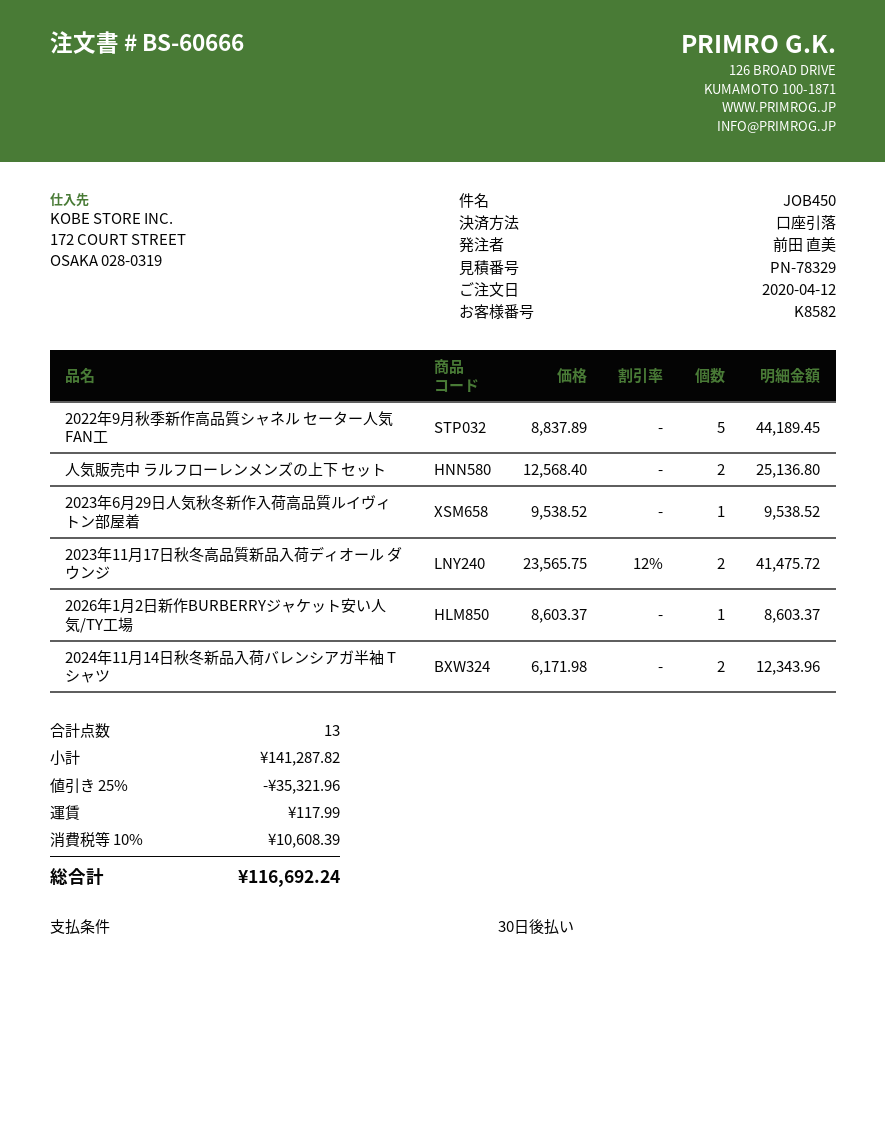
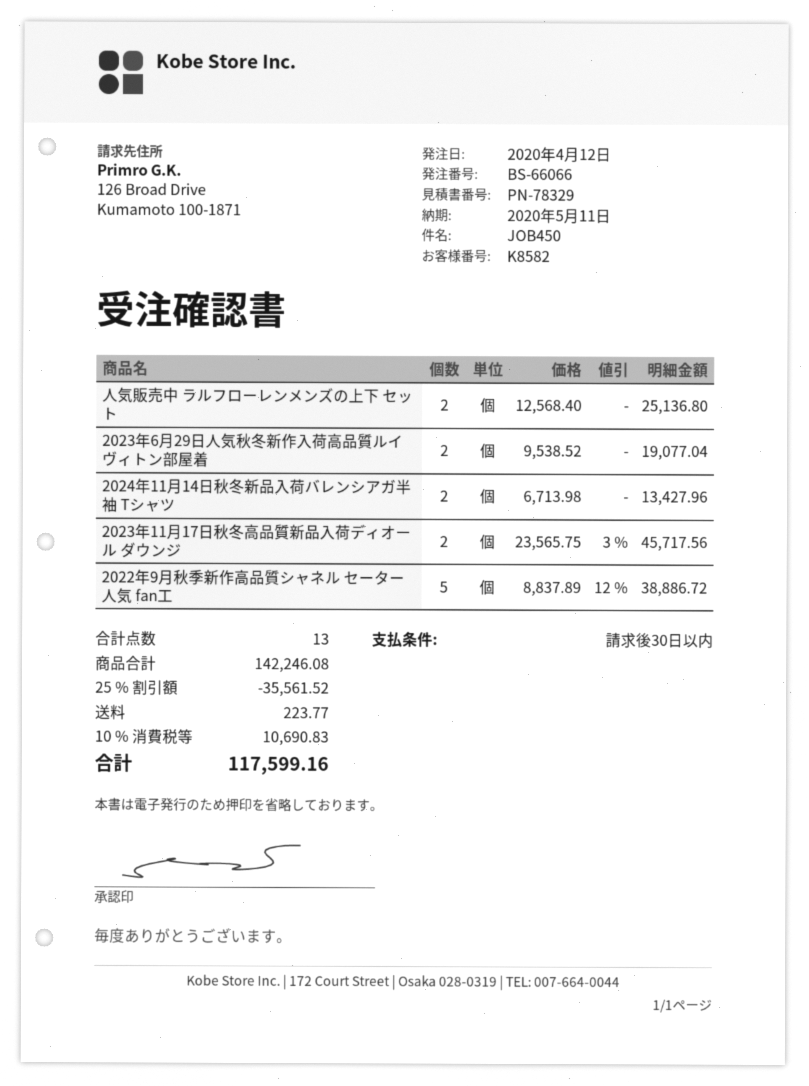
order number: BS-60666 -> BS-66066
2022年9月秋季新作高品質シャネル セーター人気 FAN工: 5 x 8837.89 = 44189.45 -> 5 x 8837.89 - 12% = 38886.72
2023年6月29日人気秋冬新作入荷高品質ルイヴィトン部屋着: 1 x 9538.52 = 9538.52 -> 2 x 9538.52 = 19077.04
2023年11月17日秋冬高品質新品入荷ディオール ダウンジ: 2 x 23565.75 - 12% = 41475.72 -> 2 x 23565.75 - 3% = 45717.56
2026年1月2日新作BURBERRYジャケット安い人気/TY工場: 1 x 8603.37 = 8603.37 -> none
2024年11月14日秋冬新品入荷バレンシアガ半袖 Tシャツ: 2 x 6171.98 = 12343.96 -> 2 x 6713.98 = 13427.96
subtotal: 141287.82 -> 142246.08
discount: 25% = 35321.96 -> 25% = 35561.52
shipping: 117.99 -> 223.77
tax: 10% = 10608.39 -> 10% = 10690.83
total: 116692.24 -> 117599.16

